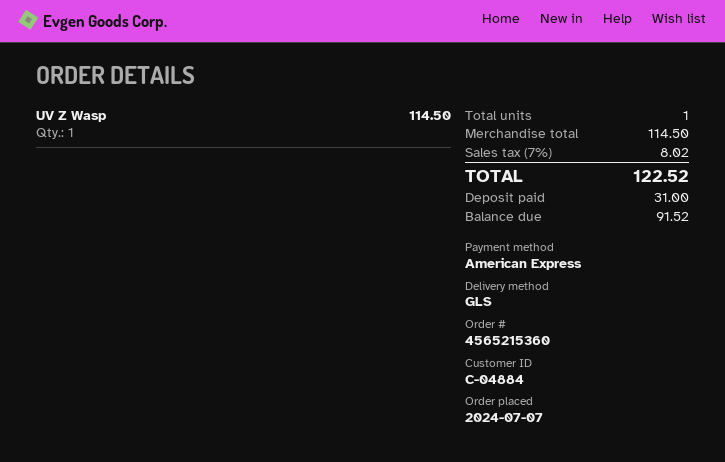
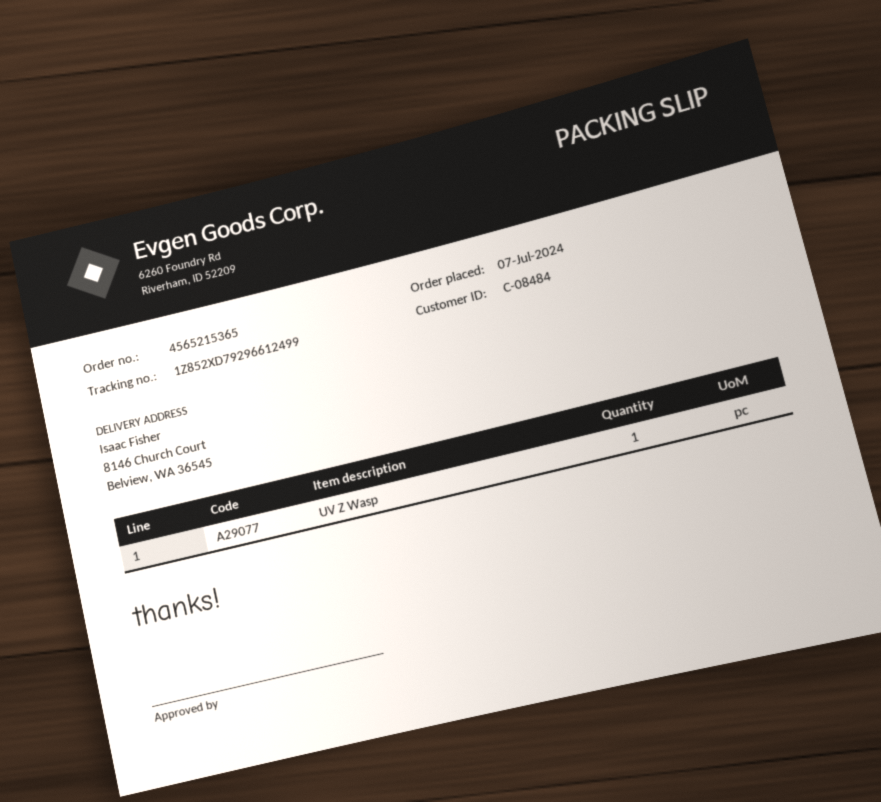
order number: 4565215360 -> 4565215365
customer number: C-04884 -> C-08484

